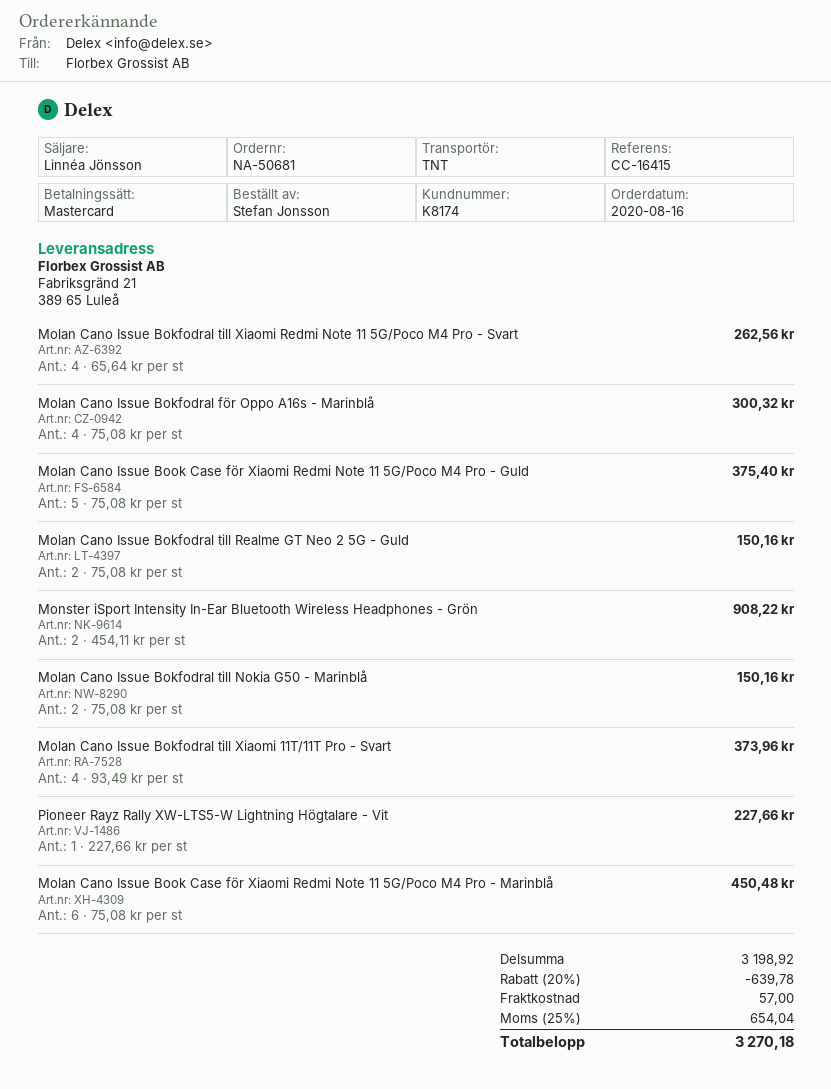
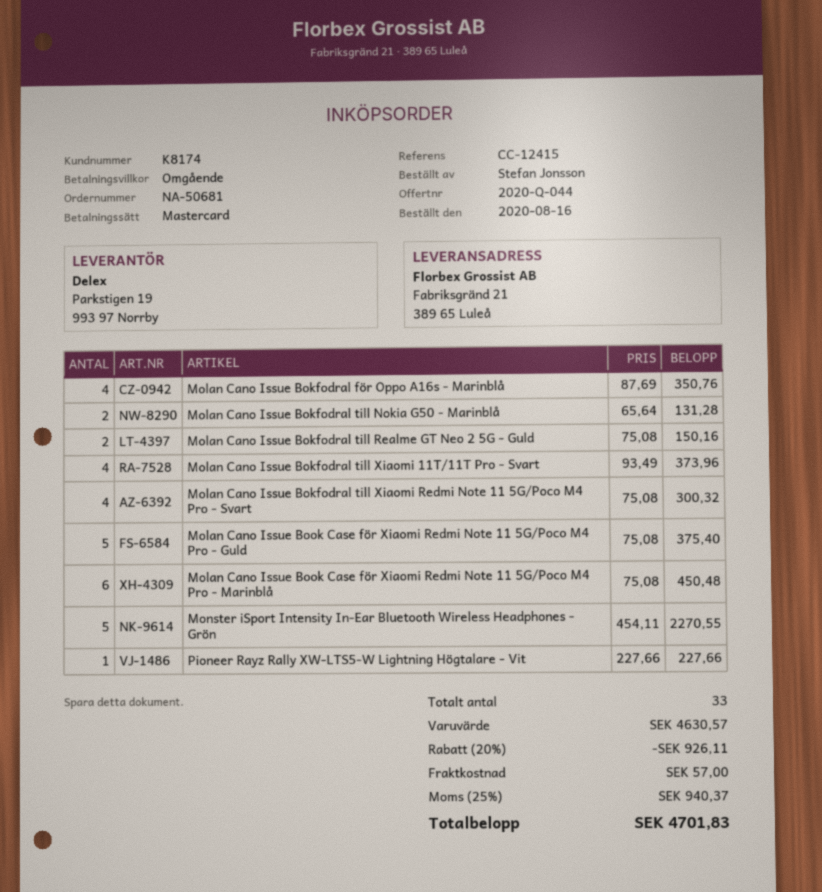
reference: CC-16415 -> CC-12415
Molan Cano Issue Bokfodral till Xiaomi Redmi Note 11 5G/Poco M4 Pro - Svart: 4 x 65.64 = 262.56 -> 4 x 75.08 = 300.32
Molan Cano Issue Bokfodral för Oppo A16s - Marinblå: 4 x 75.08 = 300.32 -> 4 x 87.69 = 350.76
Monster iSport Intensity In-Ear Bluetooth Wireless Headphones - Grön: 2 x 454.11 = 908.22 -> 5 x 454.11 = 2270.55
Molan Cano Issue Bokfodral till Nokia G50 - Marinblå: 2 x 75.08 = 150.16 -> 2 x 65.64 = 131.28
subtotal: 3198.92 -> 4630.57
discount: 20% = 639.78 -> 20% = 926.11
tax: 25% = 654.04 -> 25% = 940.37
total: 3270.18 -> 4701.83

